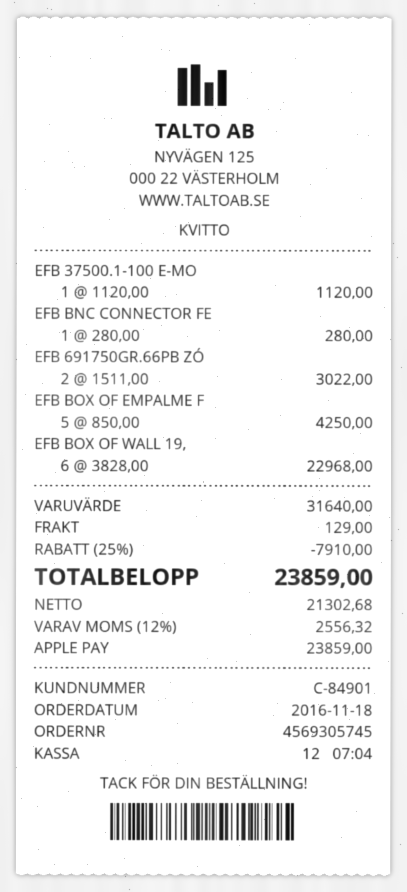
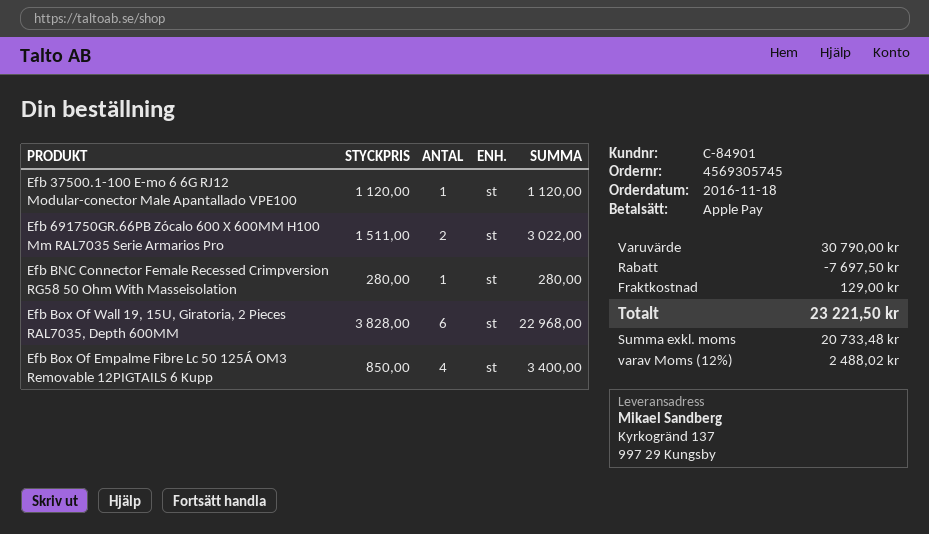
EFB BOX OF EMPALME F: 5 x 850.00 = 4250.00 -> 4 x 850.00 = 3400.00
subtotal: 31640.00 -> 30790.00
discount: 7910.00 -> 7697.50
net: 21302.68 -> 20733.48
tax: 12% = 2556.32 -> 12% = 2488.02
total: 23859.00 -> 23221.50

